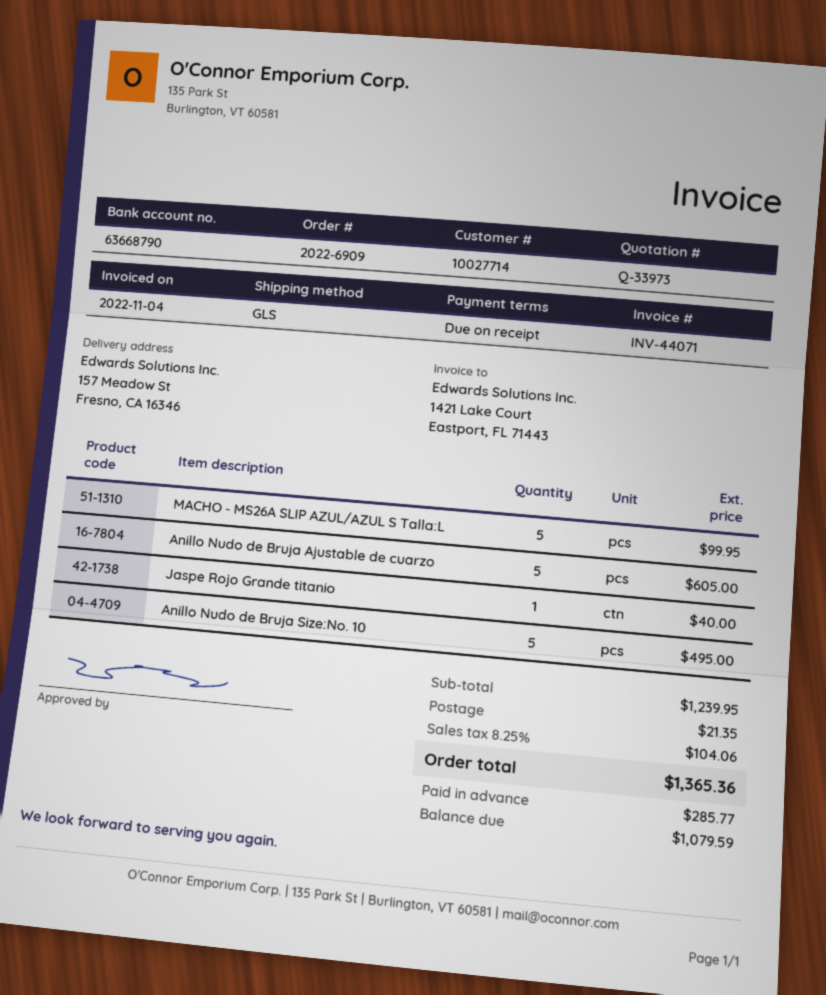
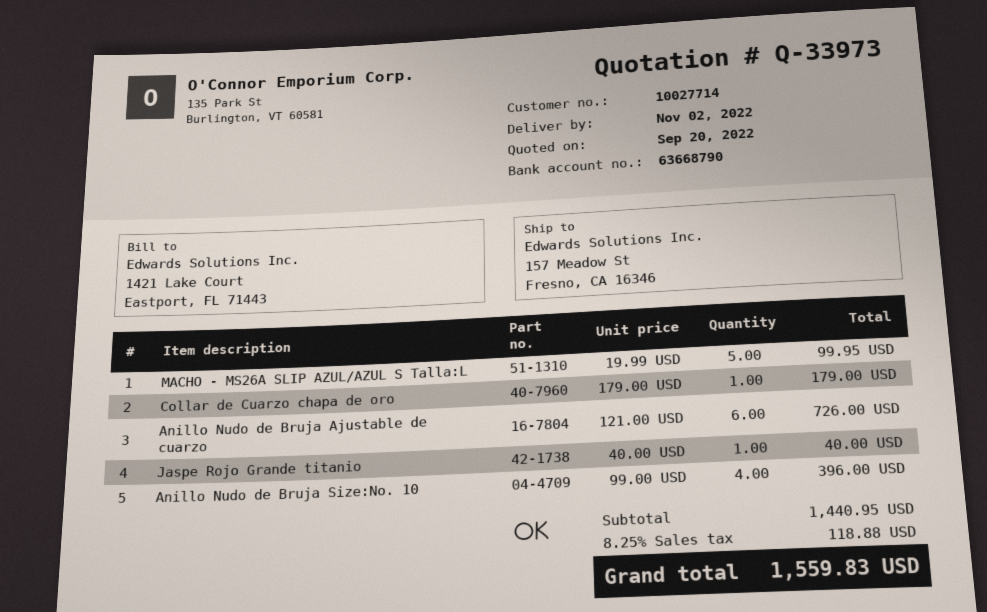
Anillo Nudo de Bruja Ajustable de cuarzo: 5 for 605.00 -> 6 for 726.00
Anillo Nudo de Bruja Size:No. 10: 5 for 495.00 -> 4 for 396.00
Collar de Cuarzo chapa de oro: none -> 1 for 179.00
subtotal: 1239.95 -> 1440.95
shipping: 21.35 -> none
tax: 8.25% = 104.06 -> 8.25% = 118.88
total: 1365.36 -> 1559.83

